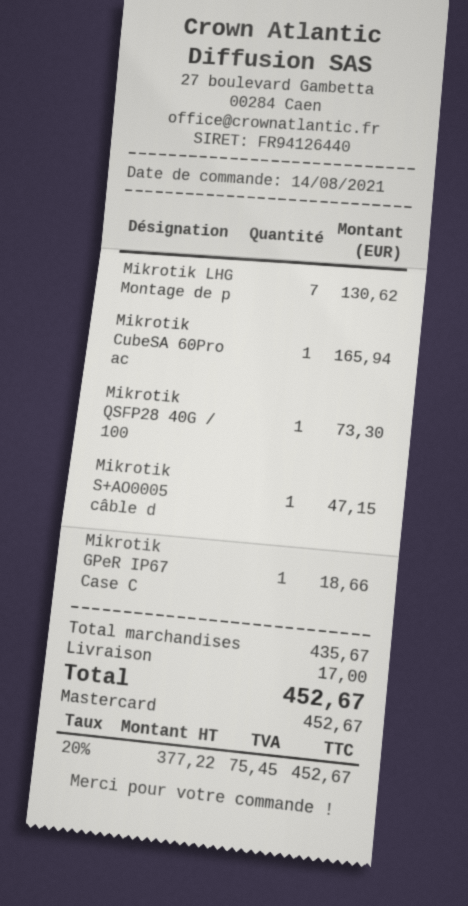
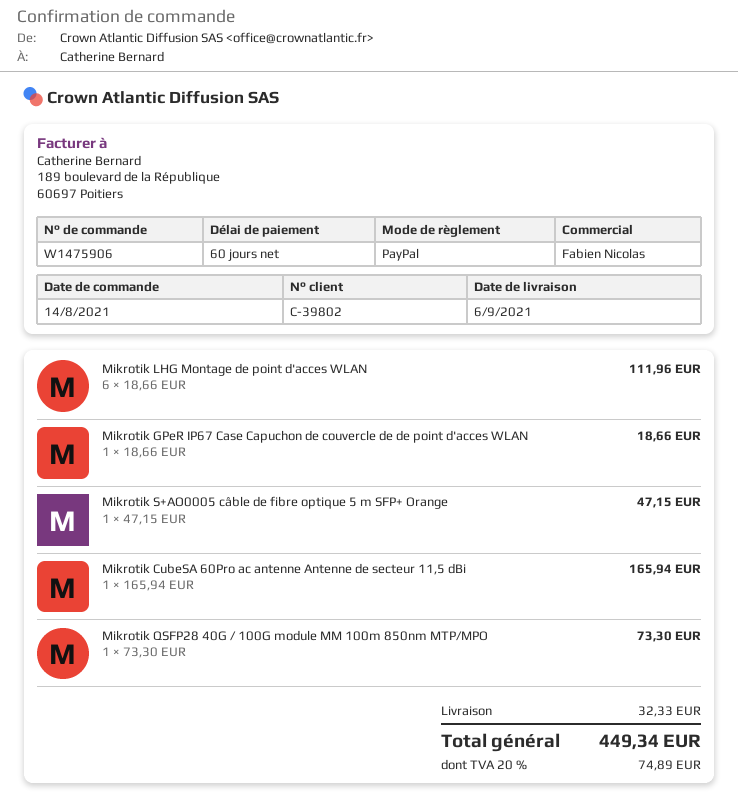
payment method: Mastercard -> PayPal
Mikrotik LHG Montage de p: 7 for 130.62 -> 6 for 111.96
shipping: 17.00 -> 32.33
tax: 20% = 75.45 -> 20% = 74.89
total: 452.67 -> 449.34

